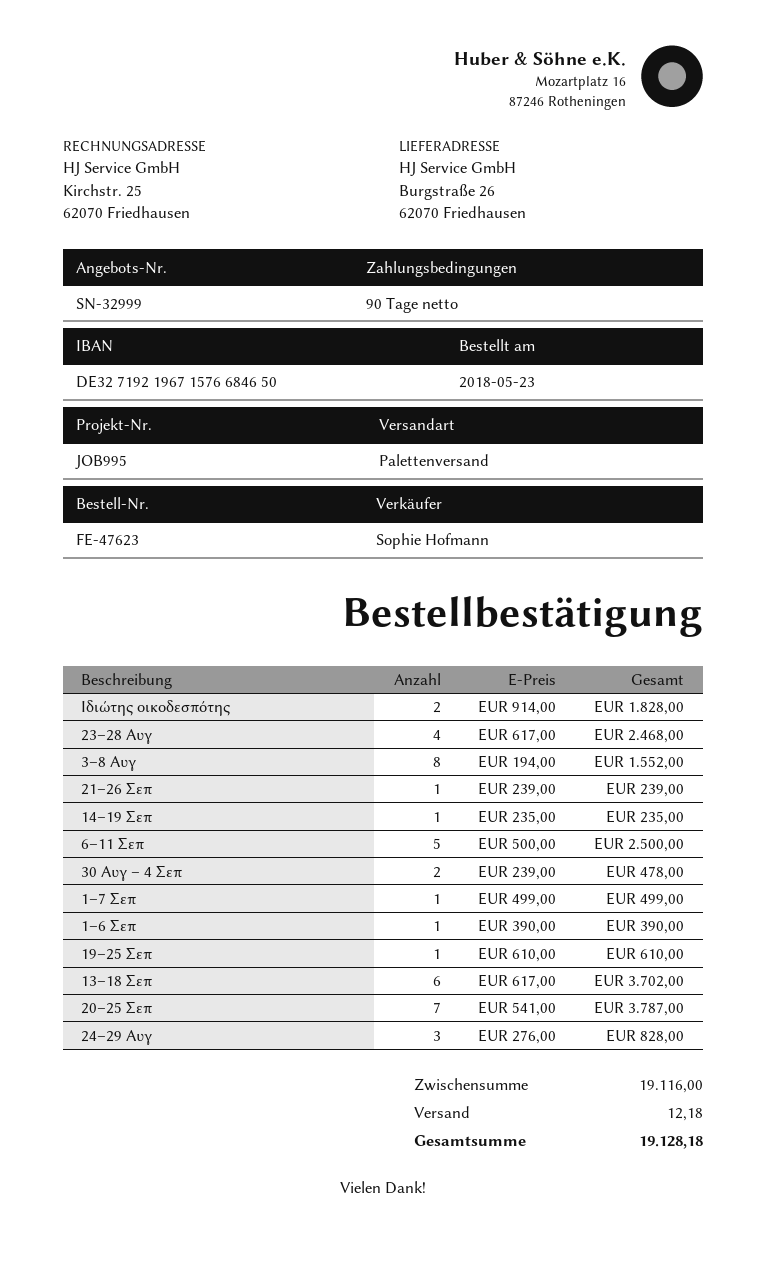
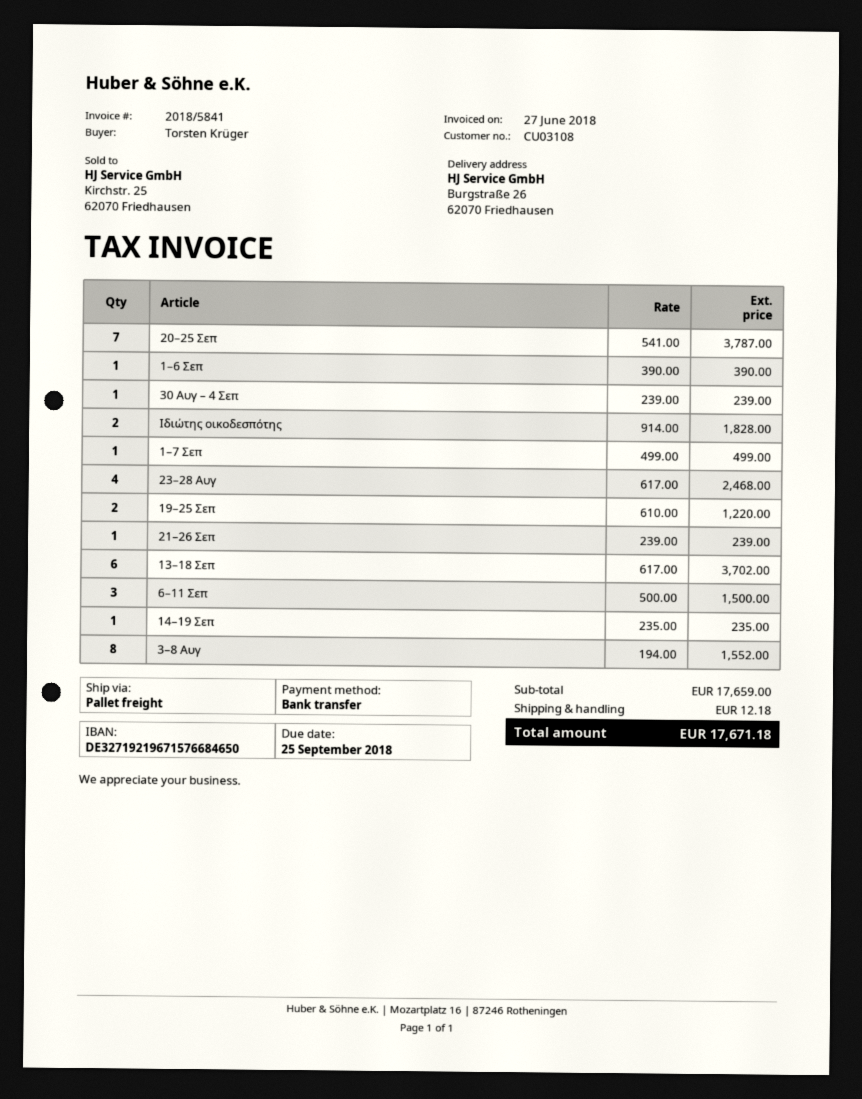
6–11 Σεπ: 5 x 500.00 = 2500.00 -> 3 x 500.00 = 1500.00
30 Αυγ – 4 Σεπ: 2 x 239.00 = 478.00 -> 1 x 239.00 = 239.00
19–25 Σεπ: 1 x 610.00 = 610.00 -> 2 x 610.00 = 1220.00
24–29 Αυγ: 3 x 276.00 = 828.00 -> none
subtotal: 19116.00 -> 17659.00
total: 19128.18 -> 17671.18

